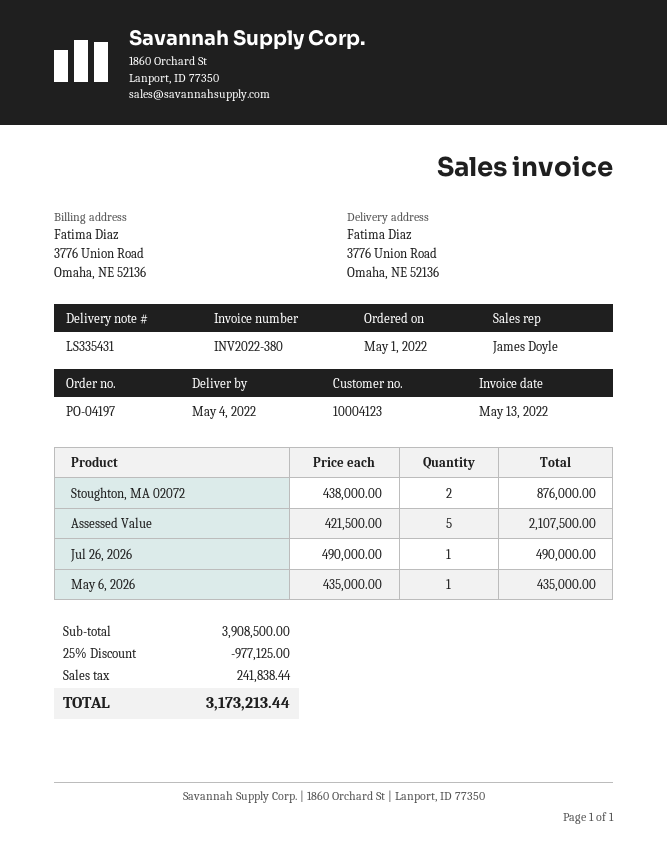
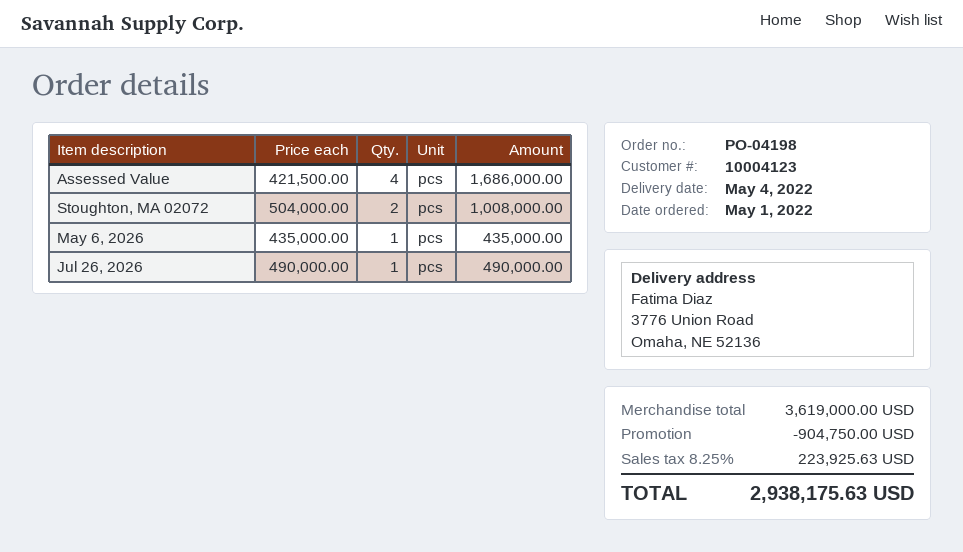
order number: PO-04197 -> PO-04198
Stoughton, MA 02072: 2 x 438000.00 = 876000.00 -> 2 x 504000.00 = 1008000.00
Assessed Value: 5 x 421500.00 = 2107500.00 -> 4 x 421500.00 = 1686000.00
subtotal: 3908500.00 -> 3619000.00
discount: 977125.00 -> 904750.00
tax: 241838.44 -> 223925.63
total: 3173213.44 -> 2938175.63

